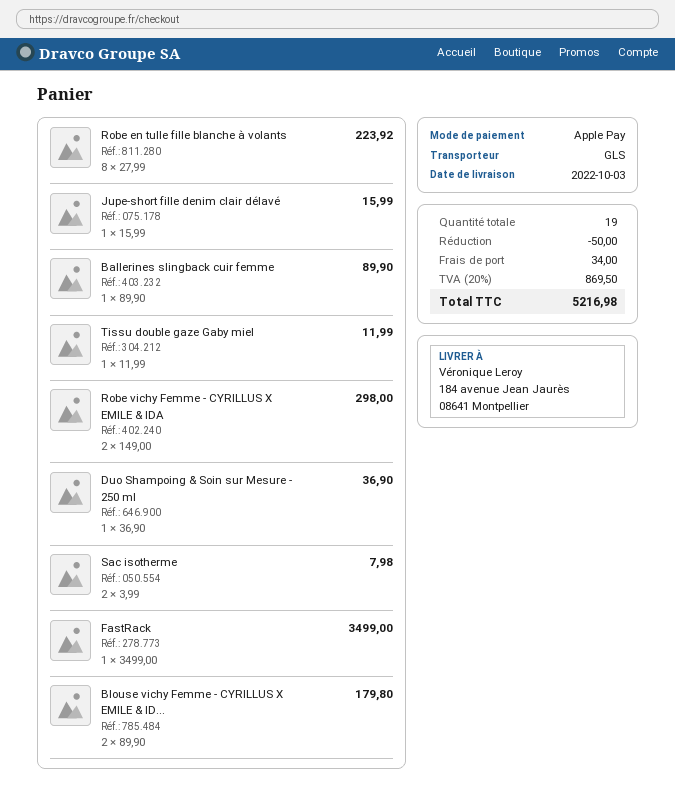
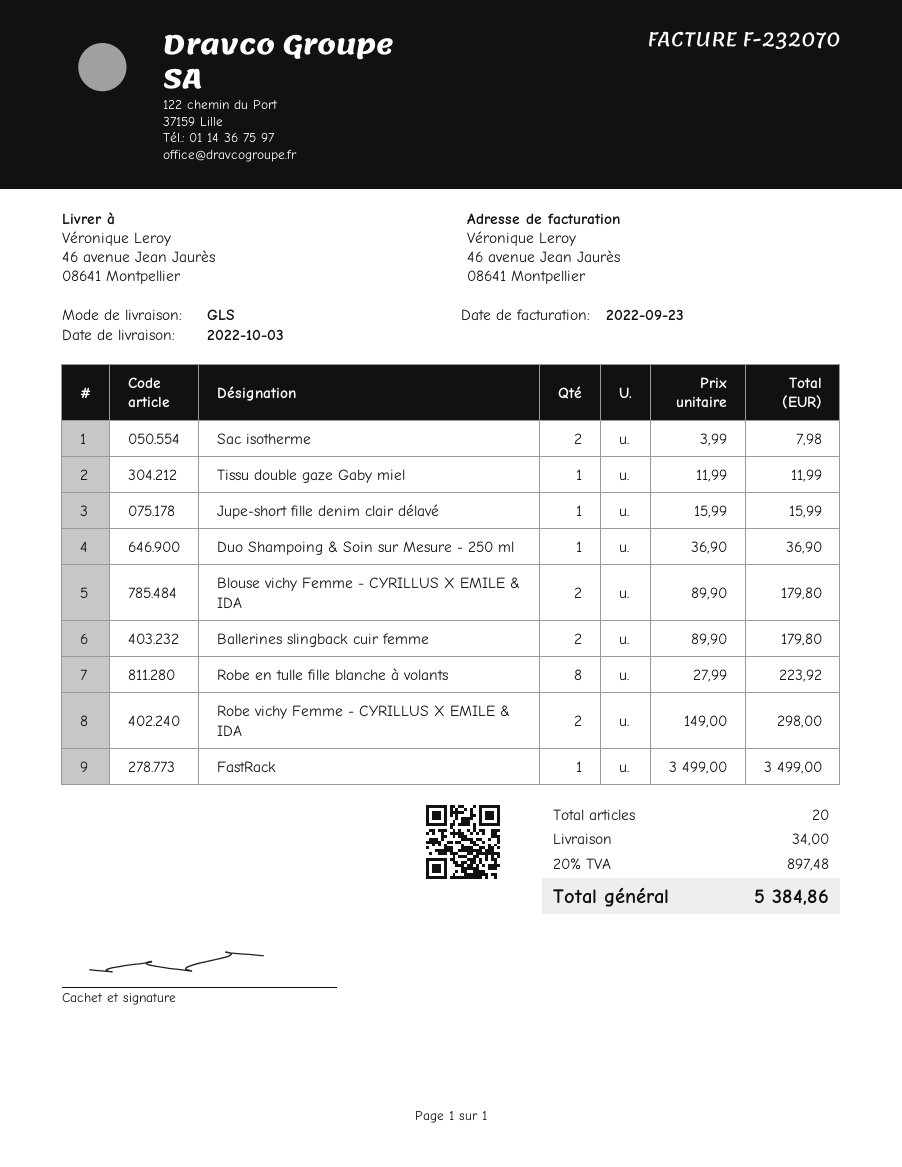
ship to: 184 avenue Jean Jaurès, 08641 Montpellier -> 46 avenue Jean Jaurès, 08641 Montpellier
Ballerines slingback cuir femme: 1 x 89.90 = 89.90 -> 2 x 89.90 = 179.80
total quantity: 19 -> 20
discount: 50.00 -> none
tax: 20% = 869.50 -> 20% = 897.48
total: 5216.98 -> 5384.86

